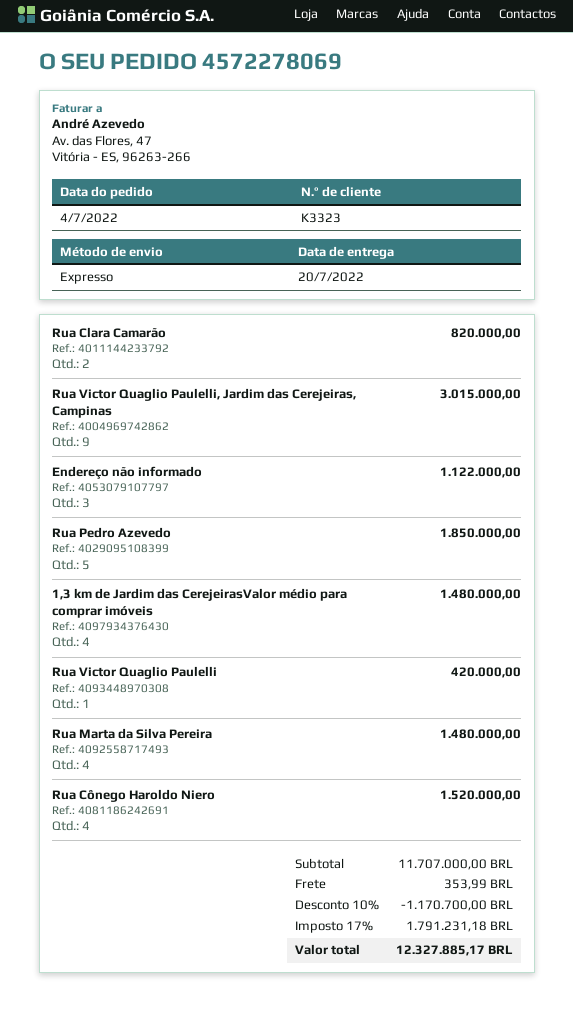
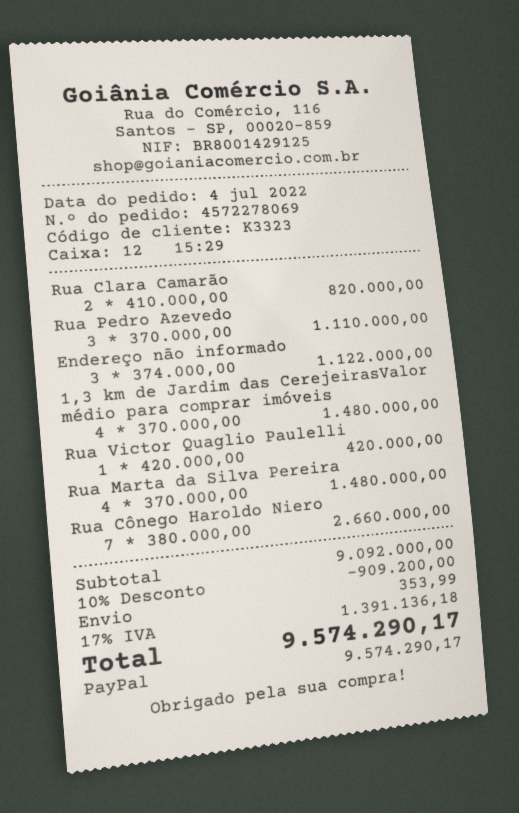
Rua Victor Quaglio Paulelli, Jardim das Cerejeiras, Campinas: 9 for 3015000.00 -> none
Rua Pedro Azevedo: 5 for 1850000.00 -> 3 for 1110000.00
Rua Cônego Haroldo Niero: 4 for 1520000.00 -> 7 for 2660000.00
subtotal: 11707000.00 -> 9092000.00
discount: 10% = 1170700.00 -> 10% = 909200.00
tax: 17% = 1791231.18 -> 17% = 1391136.18
total: 12327885.17 -> 9574290.17

